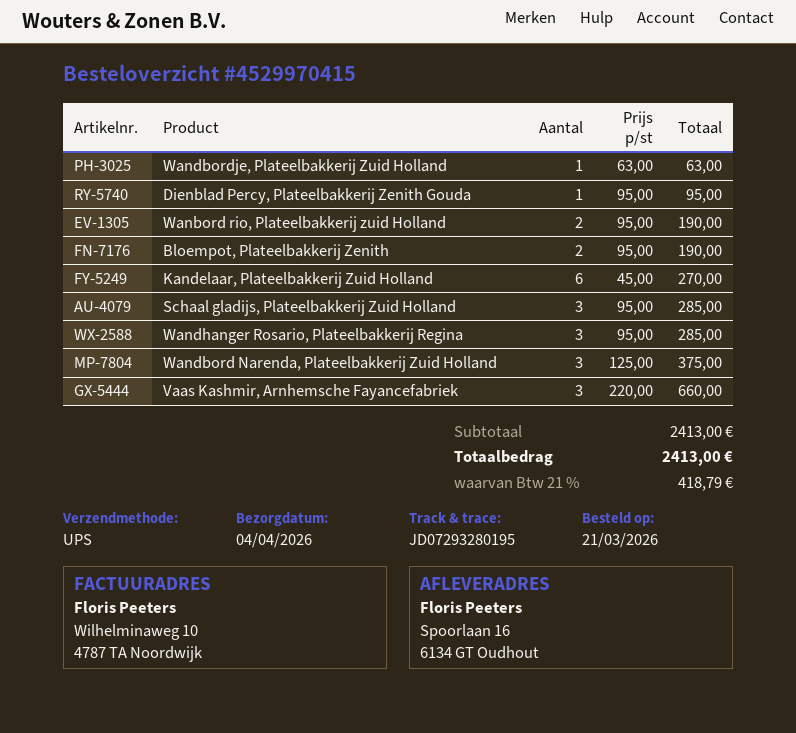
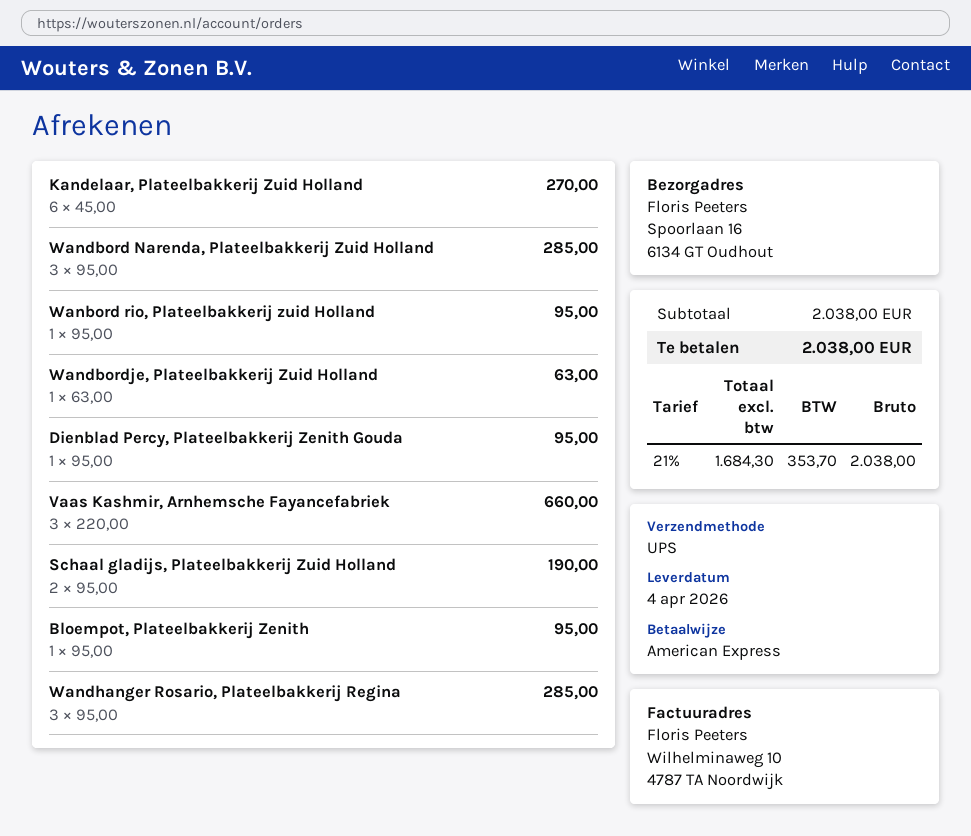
Wanbord rio, Plateelbakkerij zuid Holland: 2 x 95.00 = 190.00 -> 1 x 95.00 = 95.00
Bloempot, Plateelbakkerij Zenith: 2 x 95.00 = 190.00 -> 1 x 95.00 = 95.00
Schaal gladijs, Plateelbakkerij Zuid Holland: 3 x 95.00 = 285.00 -> 2 x 95.00 = 190.00
Wandbord Narenda, Plateelbakkerij Zuid Holland: 3 x 125.00 = 375.00 -> 3 x 95.00 = 285.00
subtotal: 2413.00 -> 2038.00
tax: 21% = 418.79 -> 21% = 353.70
total: 2413.00 -> 2038.00

